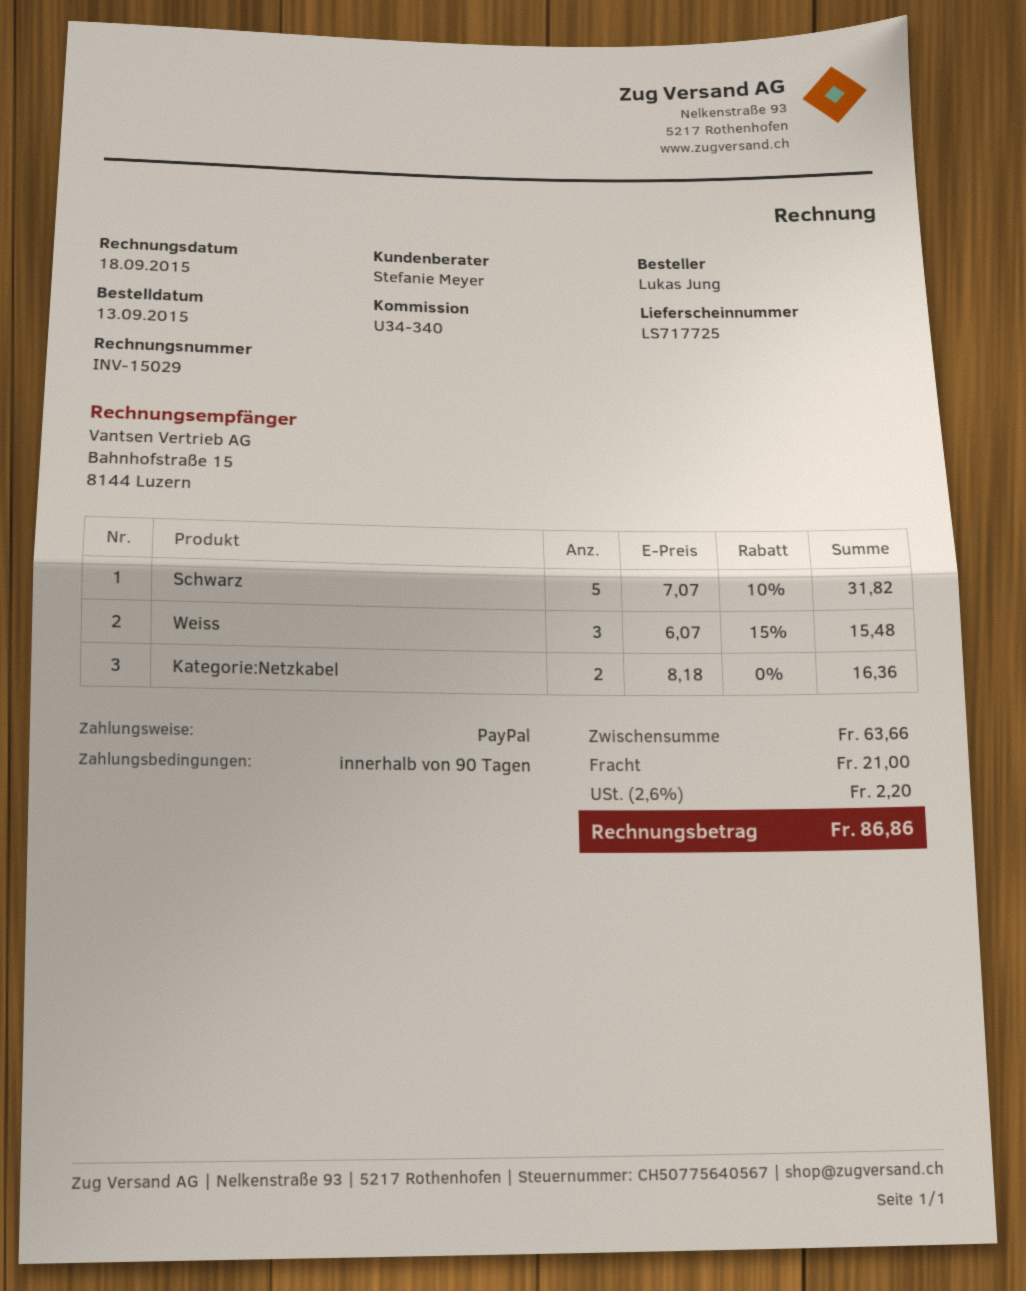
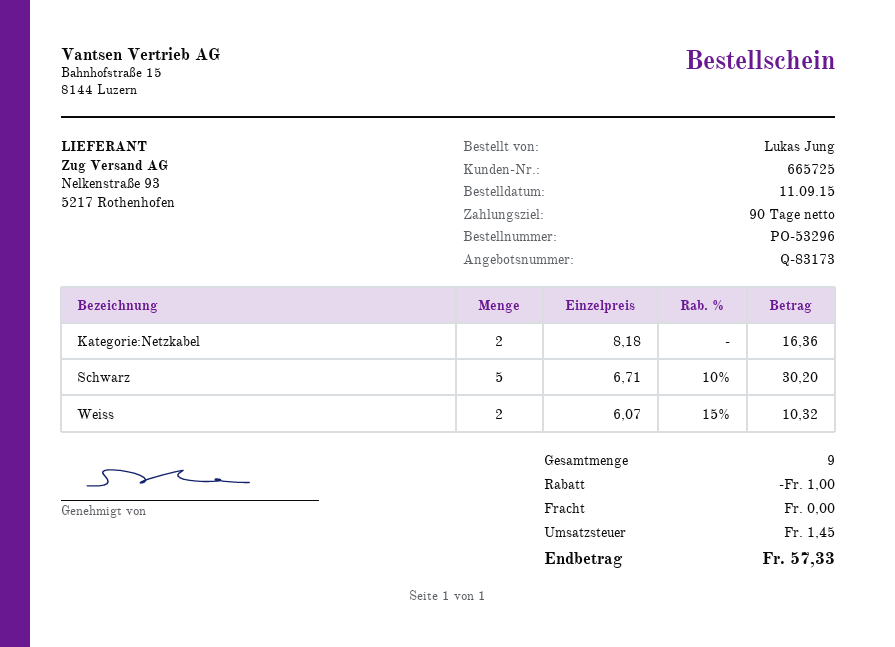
order date: 2015-09-13 -> 2015-09-11
Schwarz: 5 x 7.07 - 10% = 31.82 -> 5 x 6.71 - 10% = 30.20
Weiss: 3 x 6.07 - 15% = 15.48 -> 2 x 6.07 - 15% = 10.32
discount: none -> 1.00
shipping: 21.00 -> 0.00
tax: 2.20 -> 1.45
total: 86.86 -> 57.33

